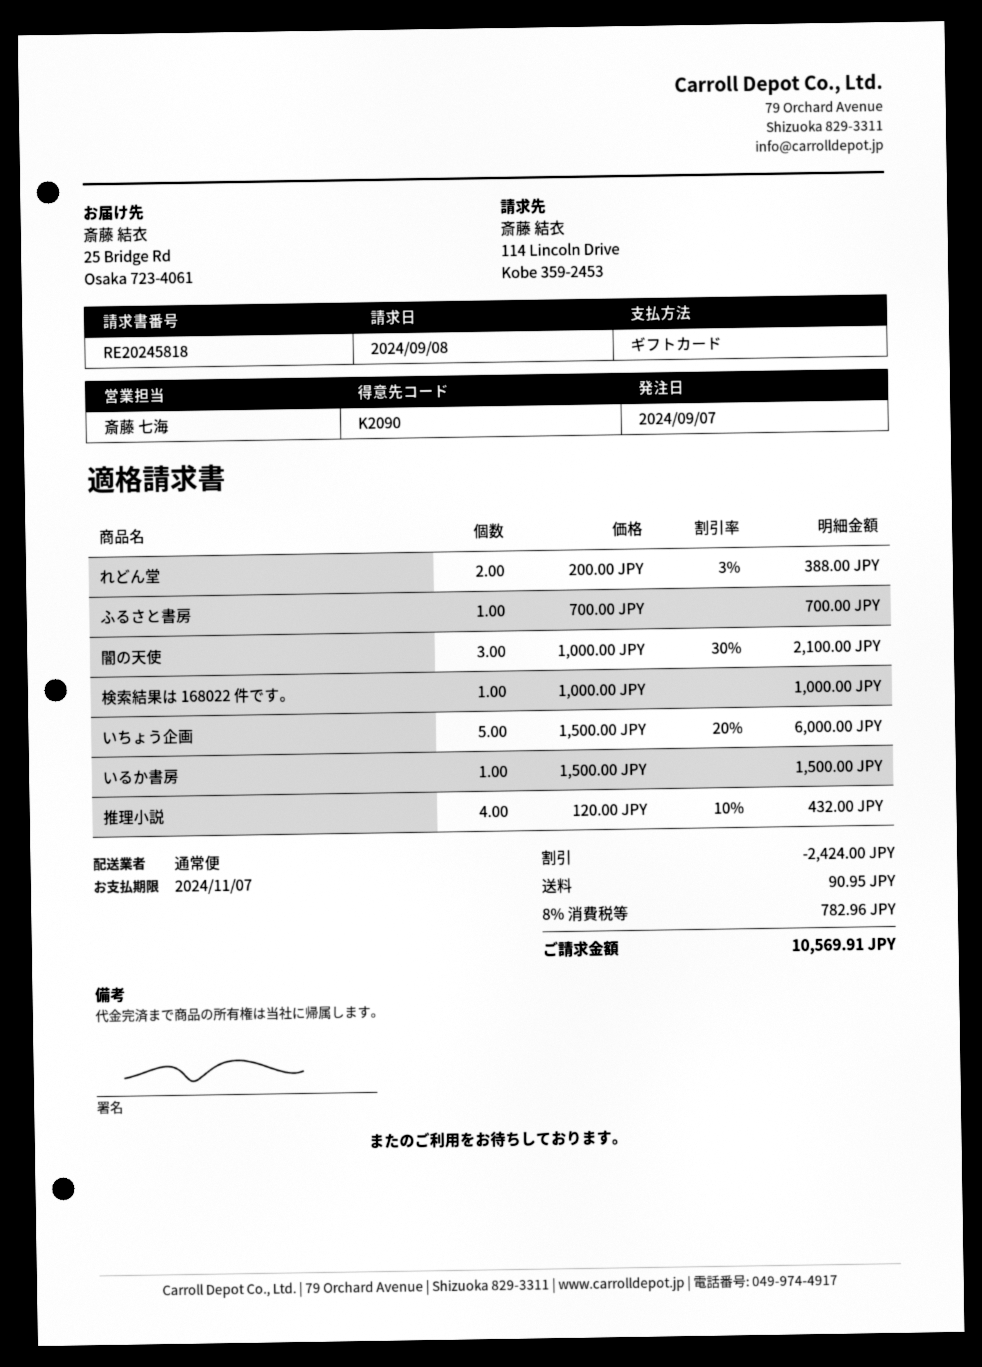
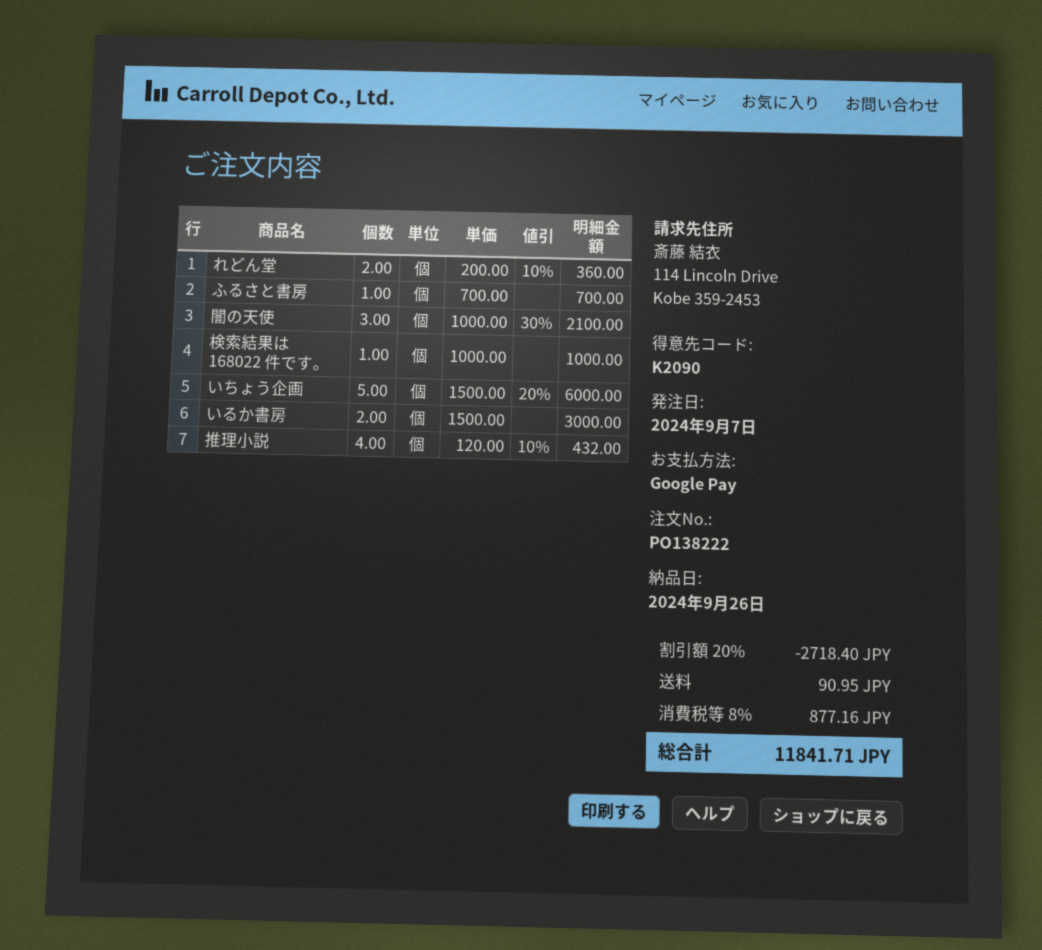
payment method: gift card -> Google Pay
れどん堂: 2 x 200.00 - 3% = 388.00 -> 2 x 200.00 - 10% = 360.00
いるか書房: 1 x 1500.00 = 1500.00 -> 2 x 1500.00 = 3000.00
discount: 2424.00 -> 2718.40
tax: 8% = 782.96 -> 8% = 877.16
total: 10569.91 -> 11841.71

